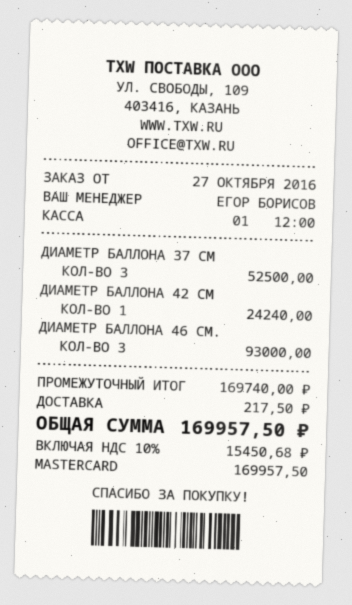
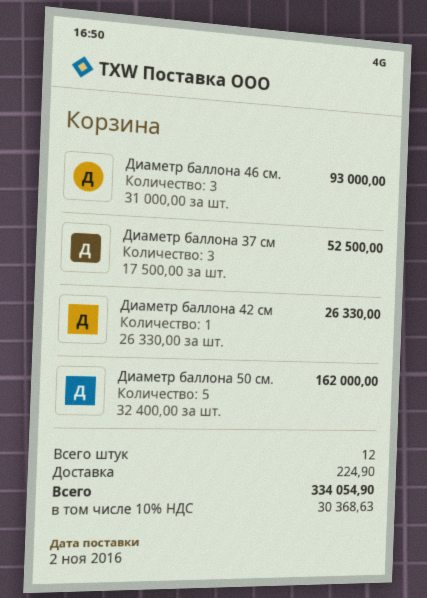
ДИАМЕТР БАЛЛОНА 42 СМ: 1 for 24240.00 -> 1 for 26330.00
Диаметр баллона 50 см.: none -> 5 for 162000.00
shipping: 217.50 -> 224.90
tax: 10% = 15450.68 -> 10% = 30368.63
total: 169957.50 -> 334054.90

